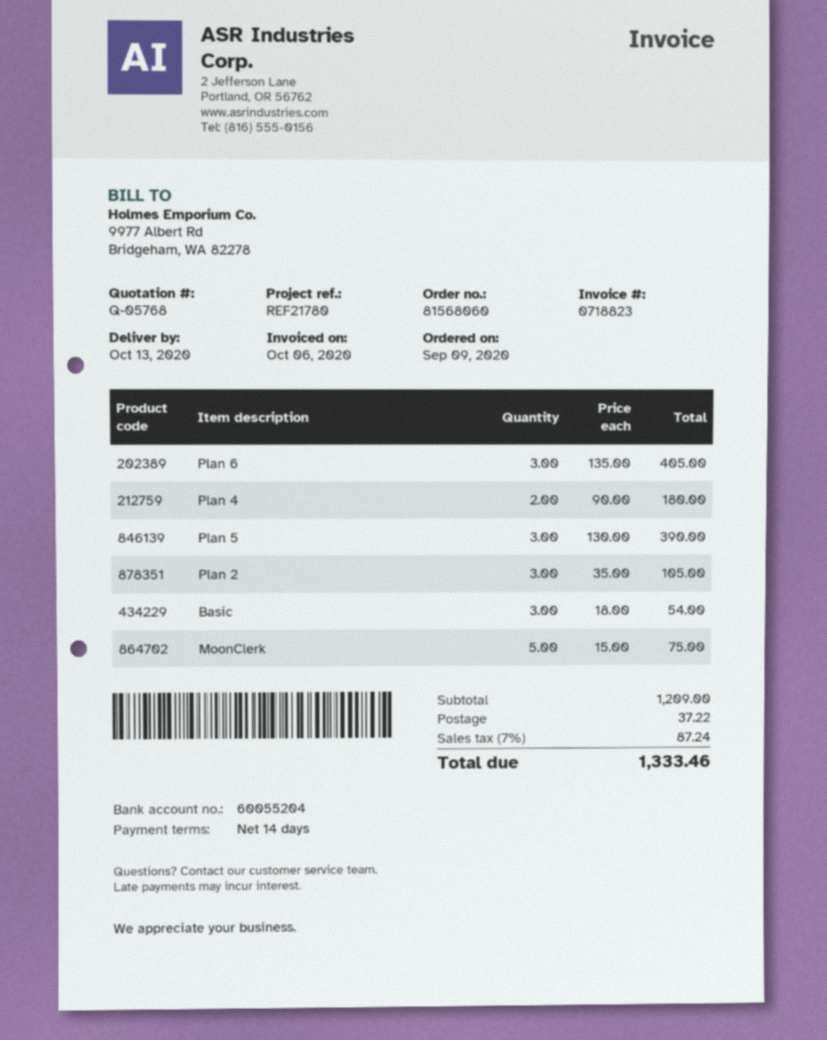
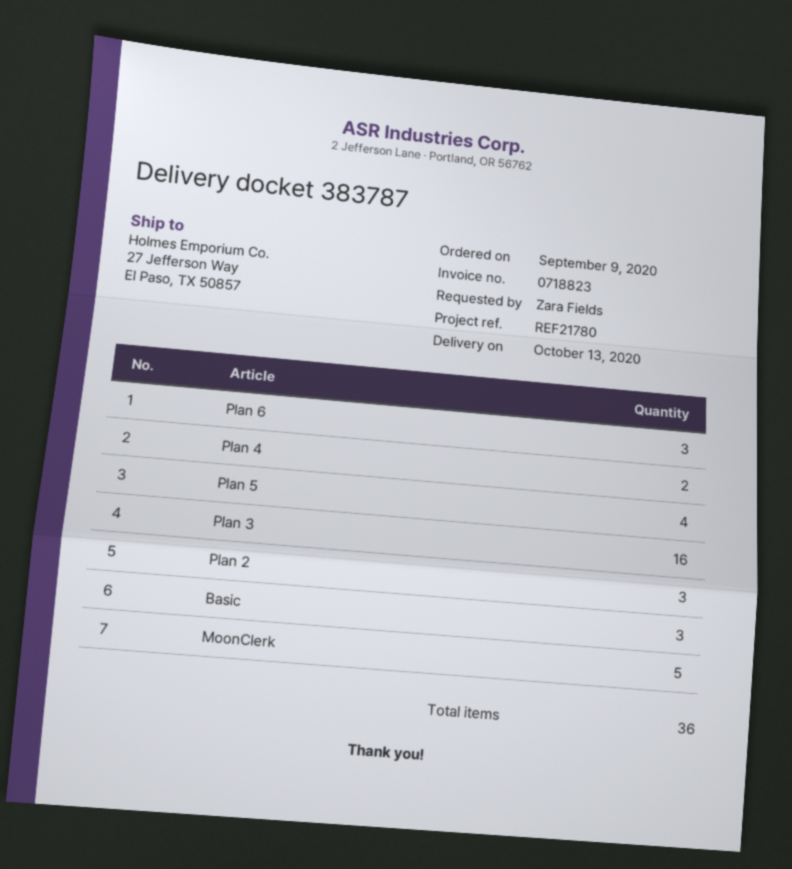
Plan 5: 3 -> 4
Plan 3: none -> 16

